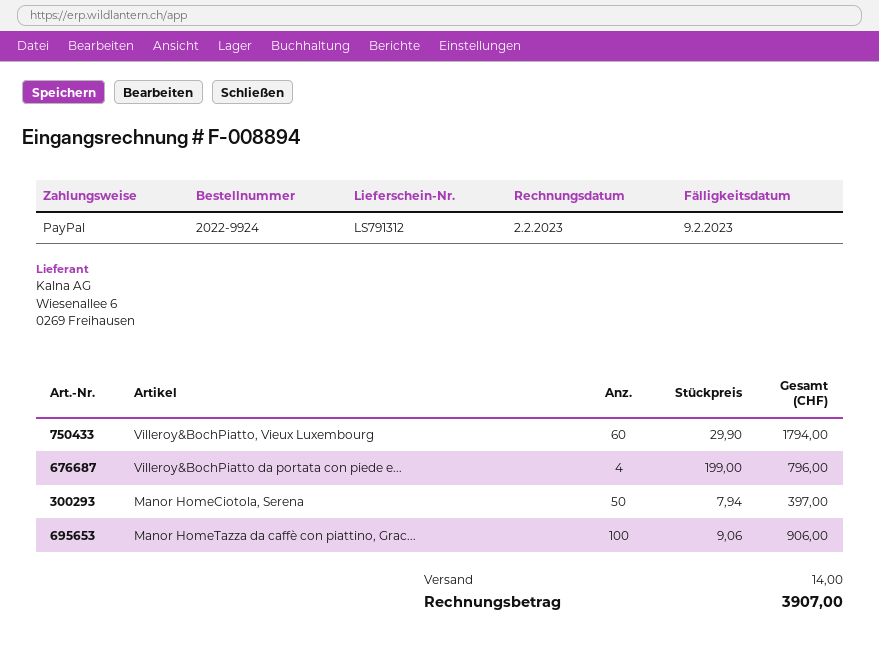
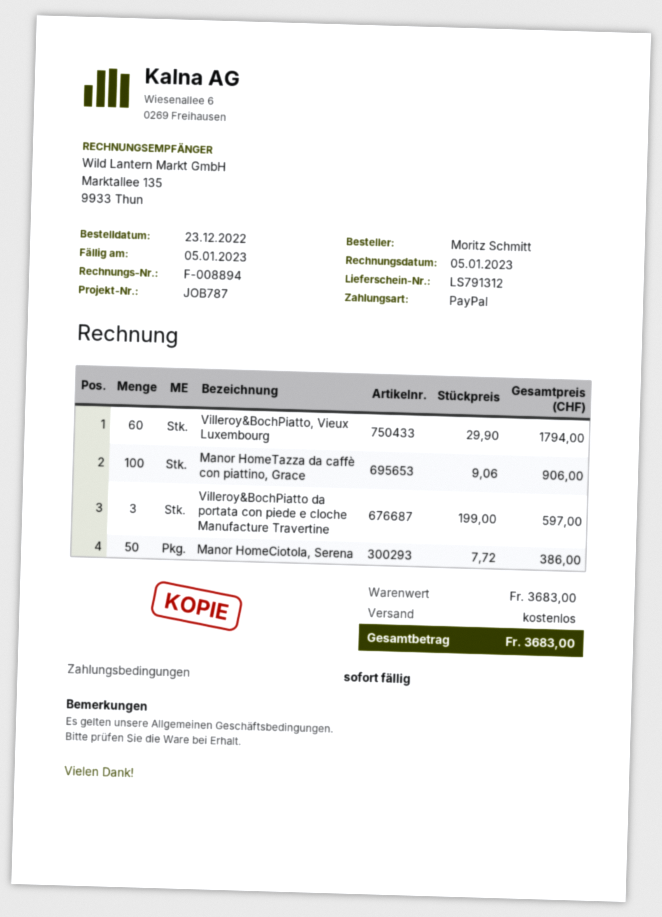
invoice date: 2023-02-02 -> 2023-01-05
due date: 2023-02-09 -> 2023-01-05
Villeroy&BochPiatto da portata con piede e...: 4 x 199.00 = 796.00 -> 3 x 199.00 = 597.00
Manor HomeCiotola, Serena: 50 x 7.94 = 397.00 -> 50 x 7.72 = 386.00
shipping: 14.00 -> 0.00
total: 3907.00 -> 3683.00

